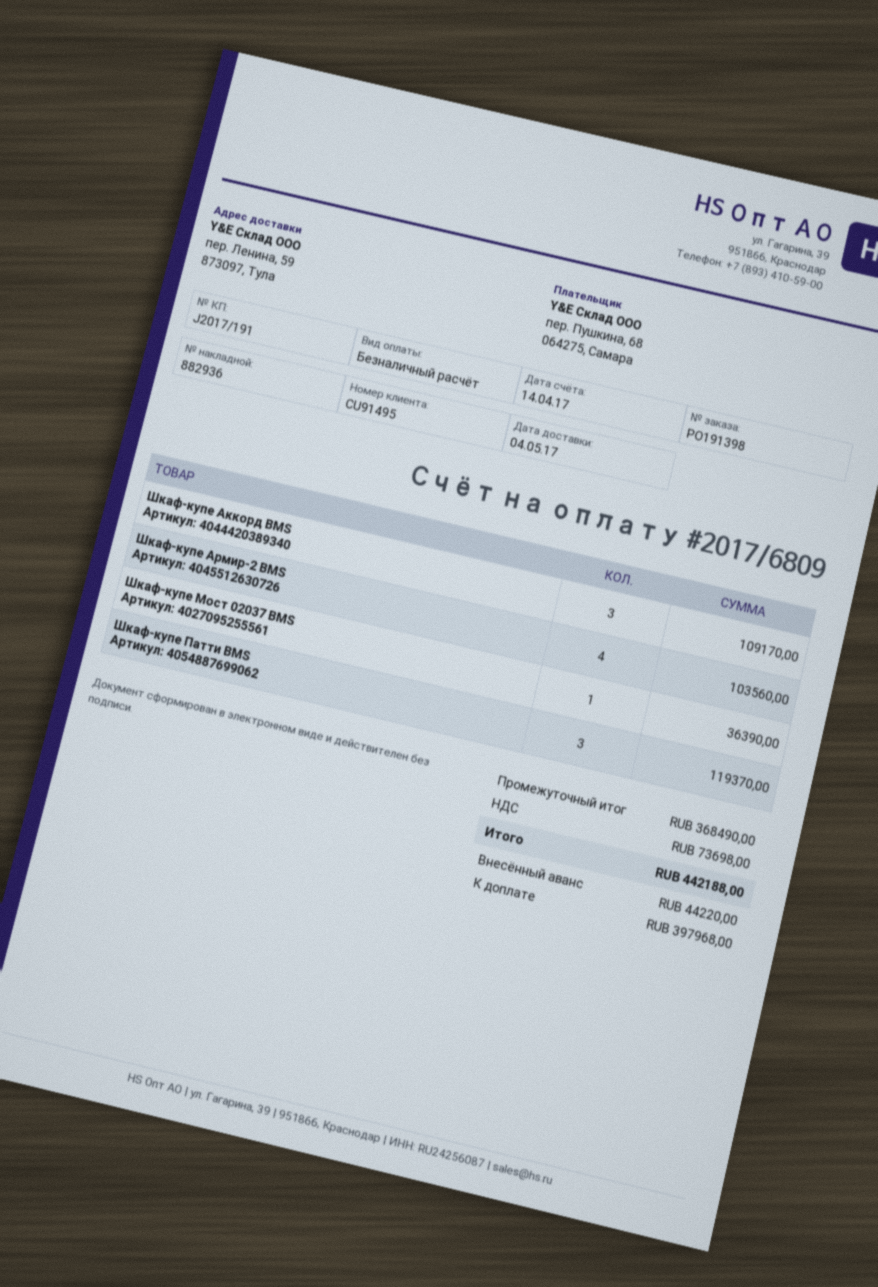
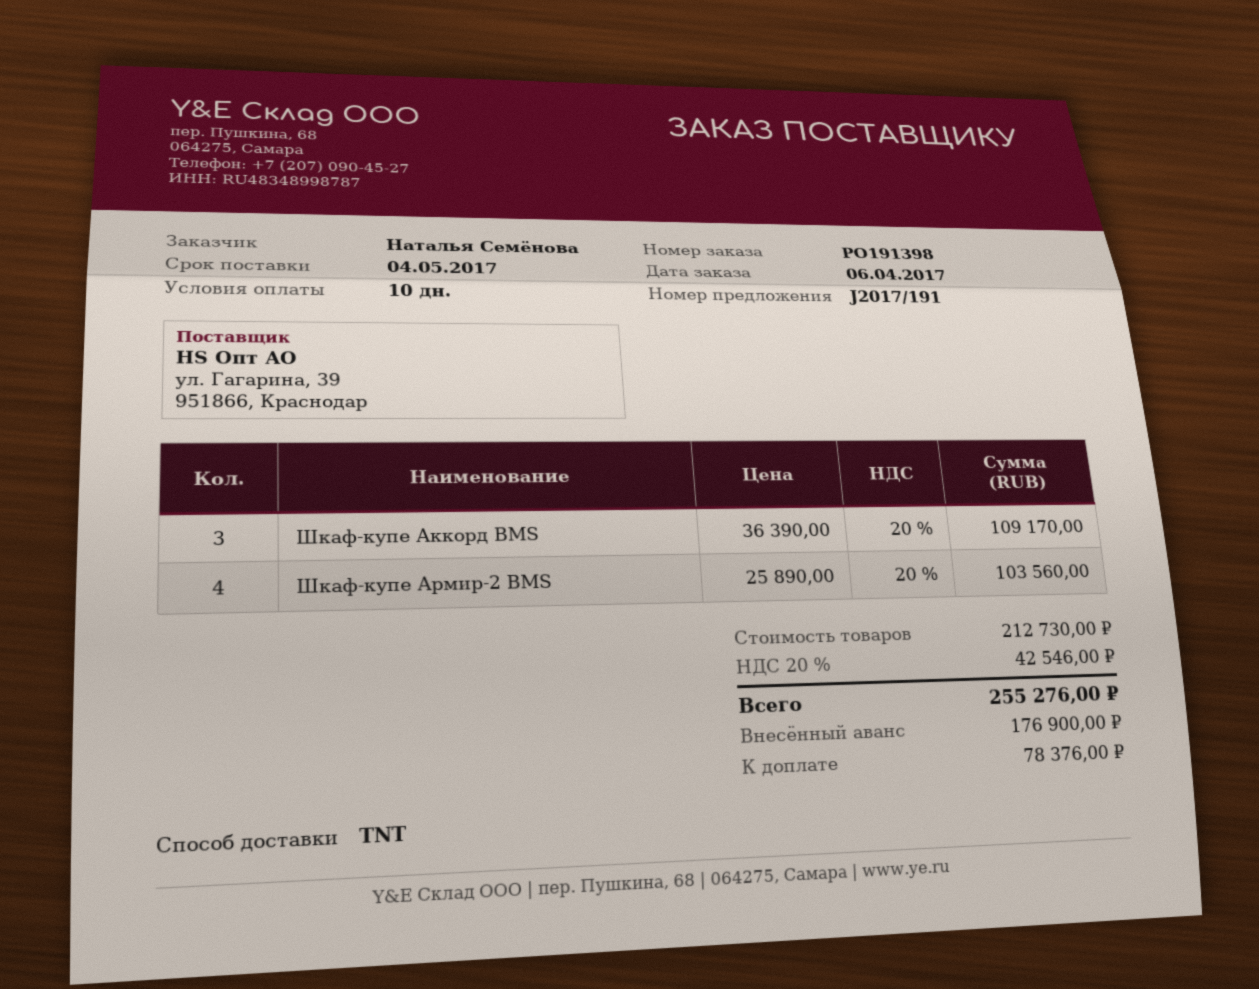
Шкаф-купе Мост 02037 BMS: 1 for 36390.00 -> none
Шкаф-купе Патти BMS: 3 for 119370.00 -> none
subtotal: 368490.00 -> 212730.00
tax: 73698.00 -> 42546.00
total: 442188.00 -> 255276.00
deposit: 44220.00 -> 176900.00
balance: 397968.00 -> 78376.00

